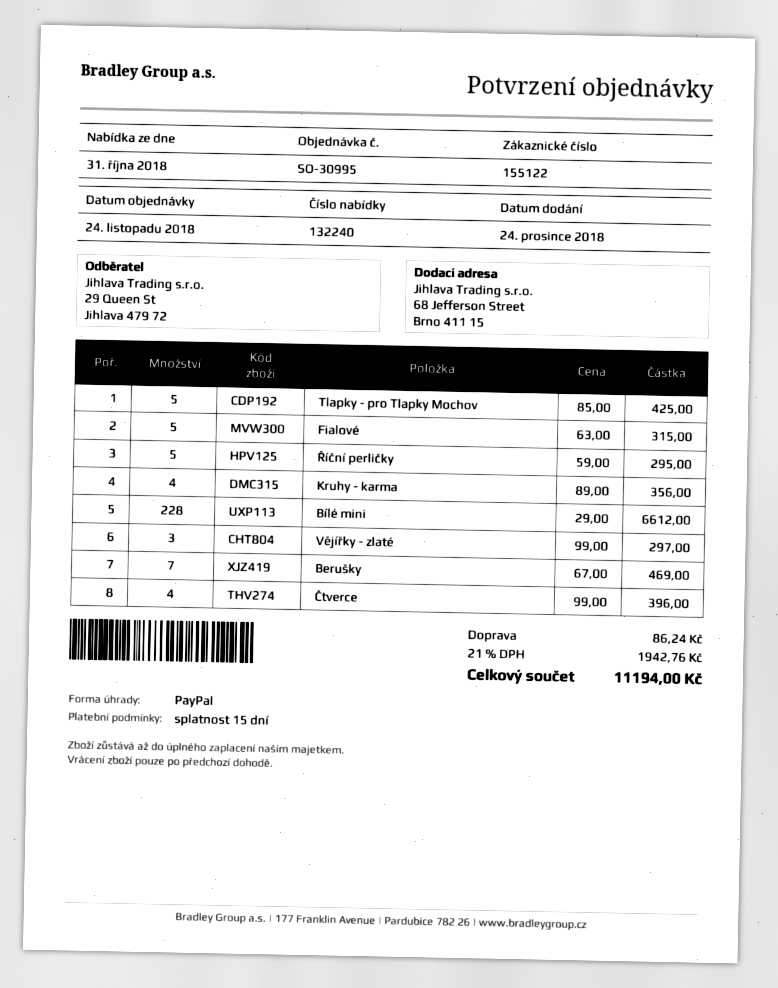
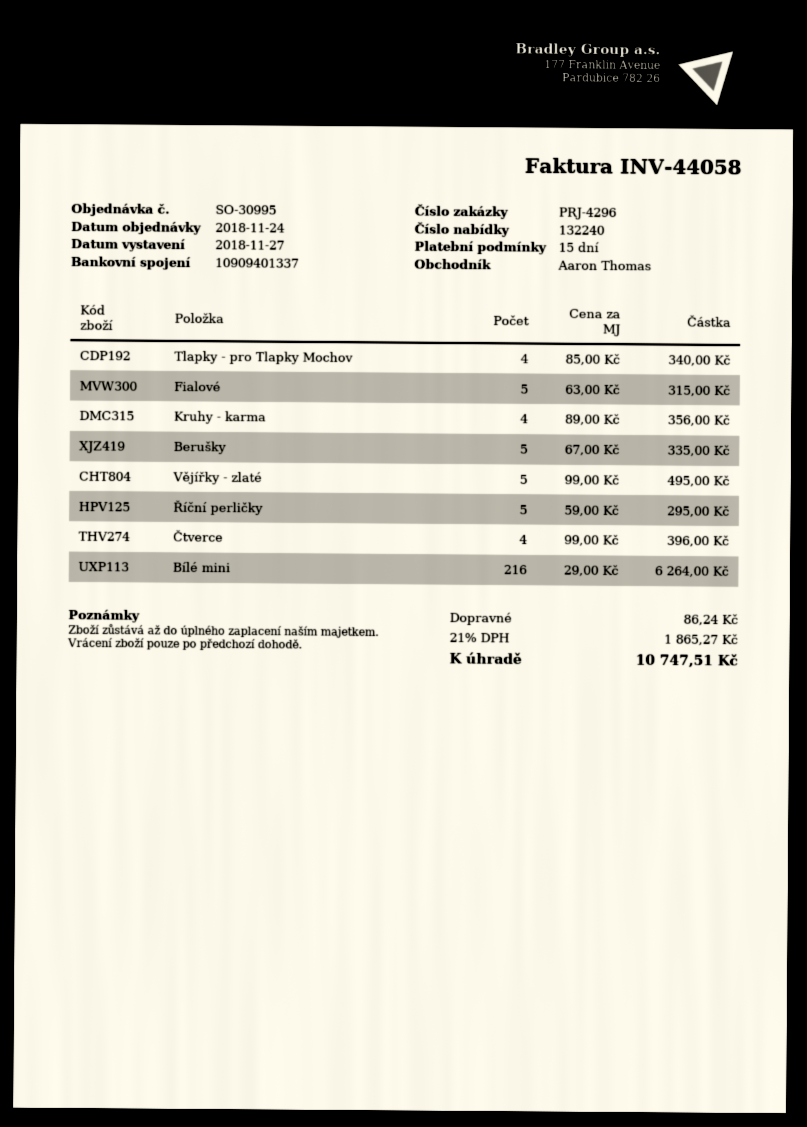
Tlapky - pro Tlapky Mochov: 5 x 85.00 = 425.00 -> 4 x 85.00 = 340.00
Bílé mini: 228 x 29.00 = 6612.00 -> 216 x 29.00 = 6264.00
Vějířky - zlaté: 3 x 99.00 = 297.00 -> 5 x 99.00 = 495.00
Berušky: 7 x 67.00 = 469.00 -> 5 x 67.00 = 335.00
tax: 21% = 1942.76 -> 21% = 1865.27
total: 11194.00 -> 10747.51

